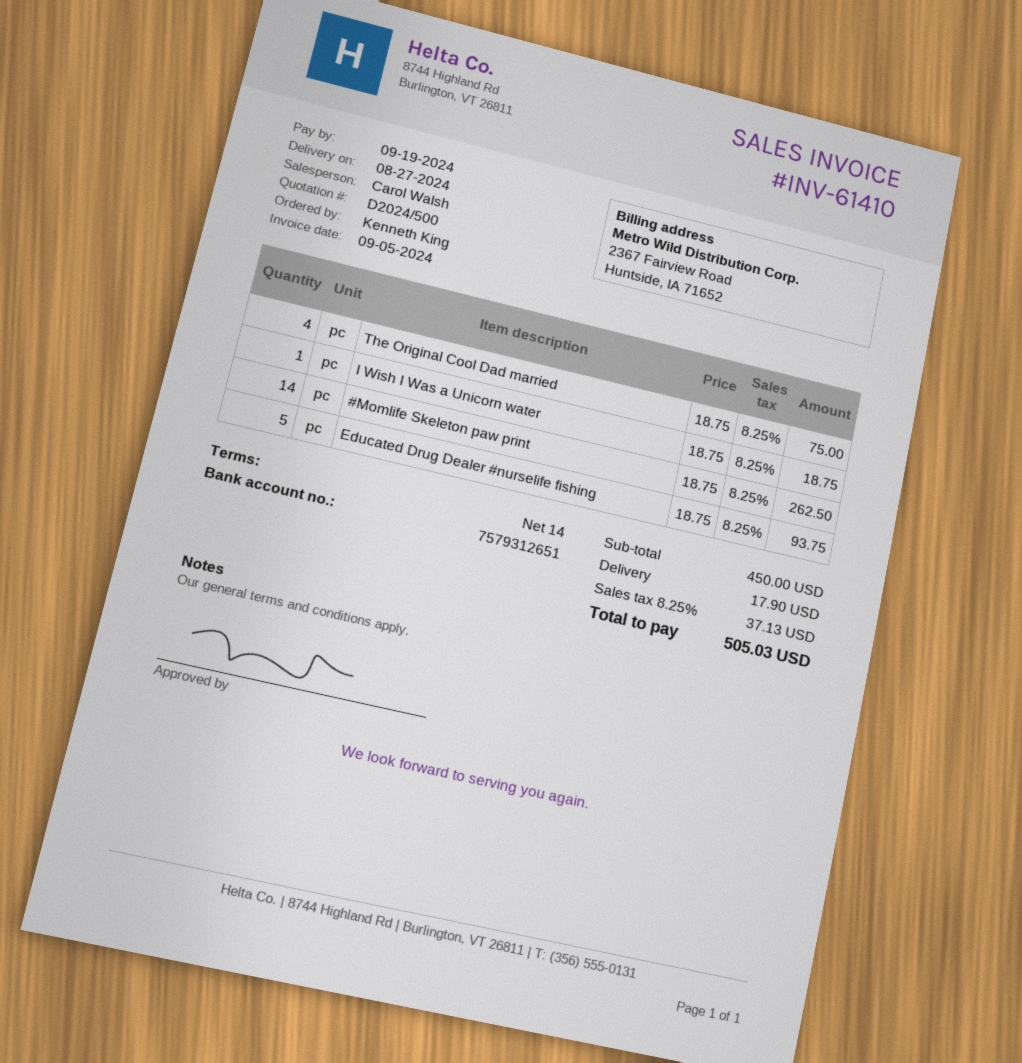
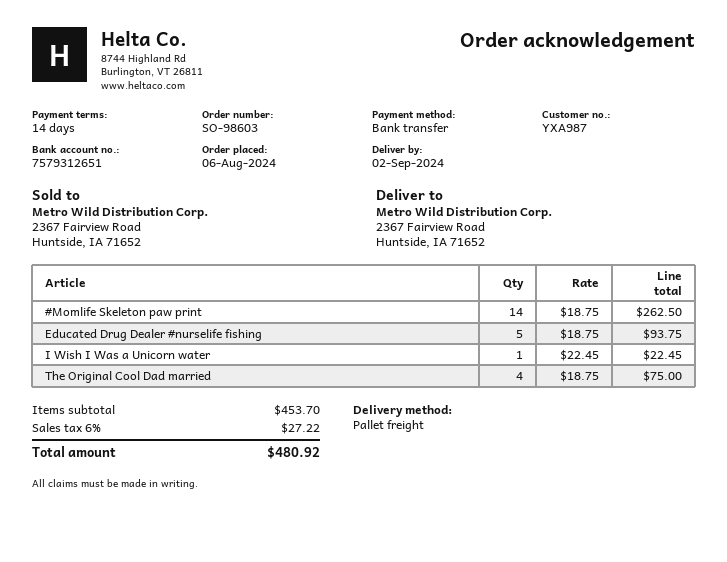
delivery date: 2024-08-27 -> 2024-09-02
I Wish I Was a Unicorn water: 1 x 18.75 = 18.75 -> 1 x 22.45 = 22.45
subtotal: 450.00 -> 453.70
shipping: 17.90 -> none
tax: 8.25% = 37.13 -> 6% = 27.22
total: 505.03 -> 480.92

